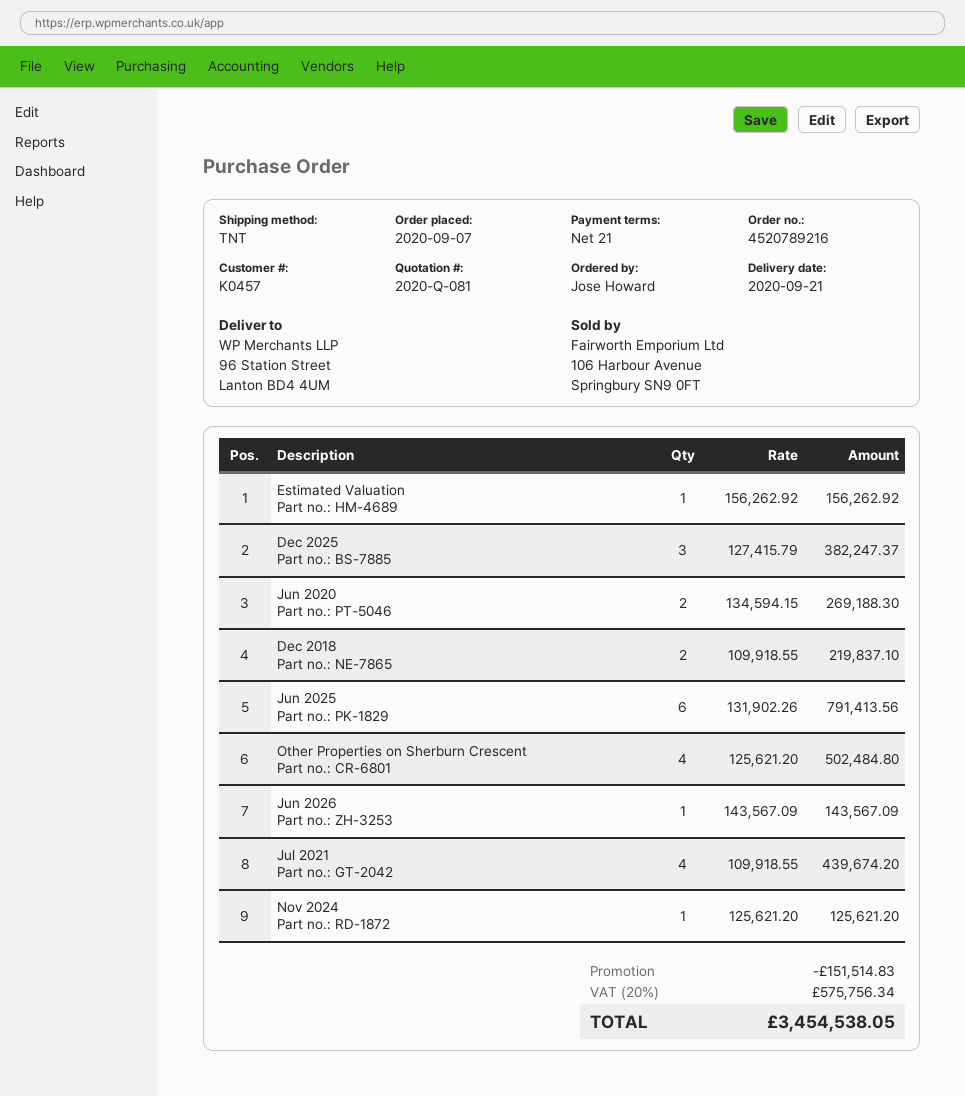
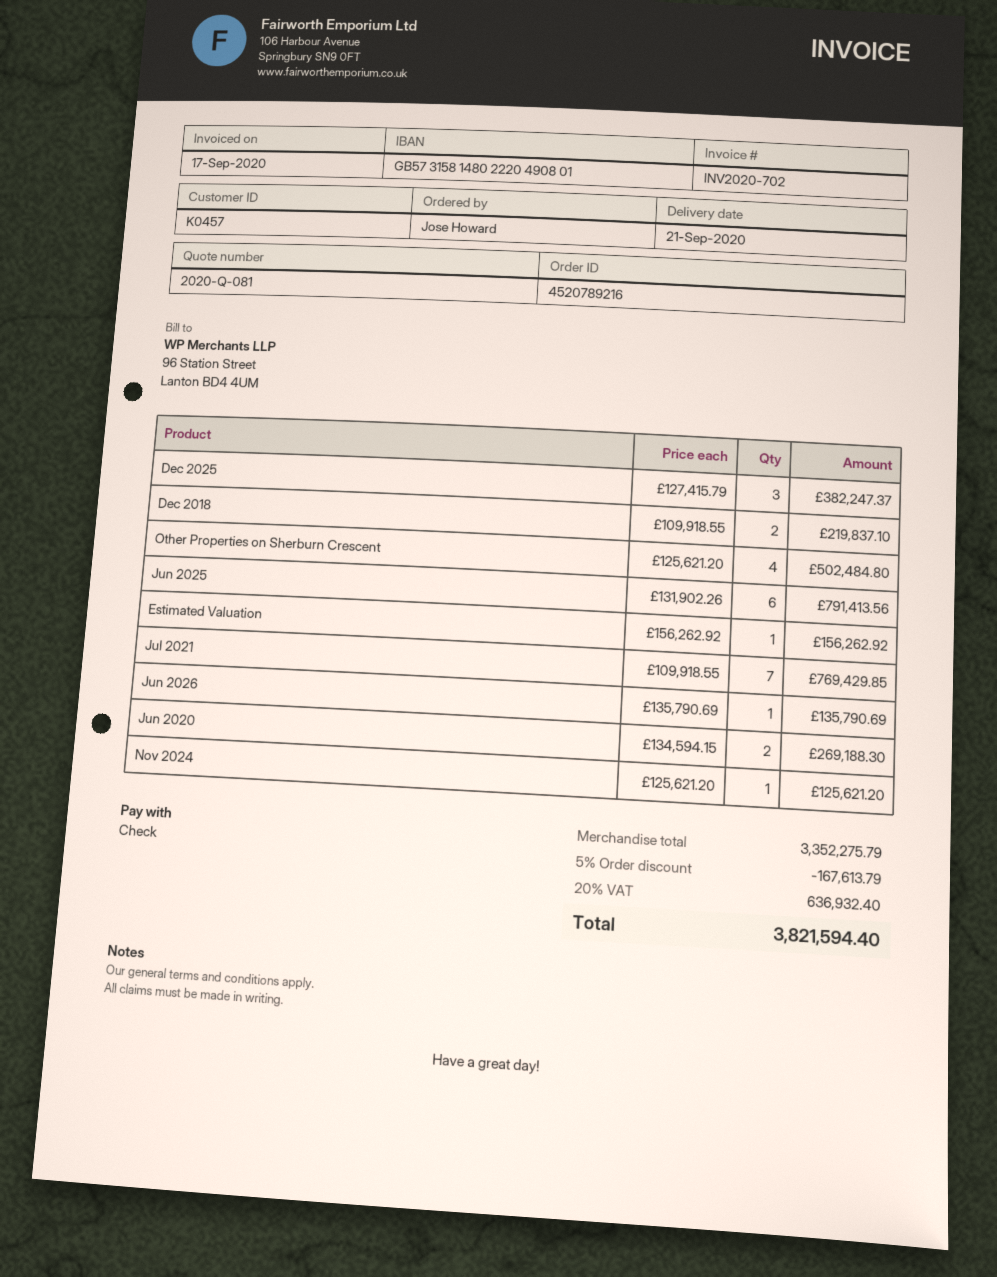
Jun 2026: 1 x 143567.09 = 143567.09 -> 1 x 135790.69 = 135790.69
Jul 2021: 4 x 109918.55 = 439674.20 -> 7 x 109918.55 = 769429.85
discount: 151514.83 -> 167613.79
tax: 20% = 575756.34 -> 20% = 636932.40
total: 3454538.05 -> 3821594.40

